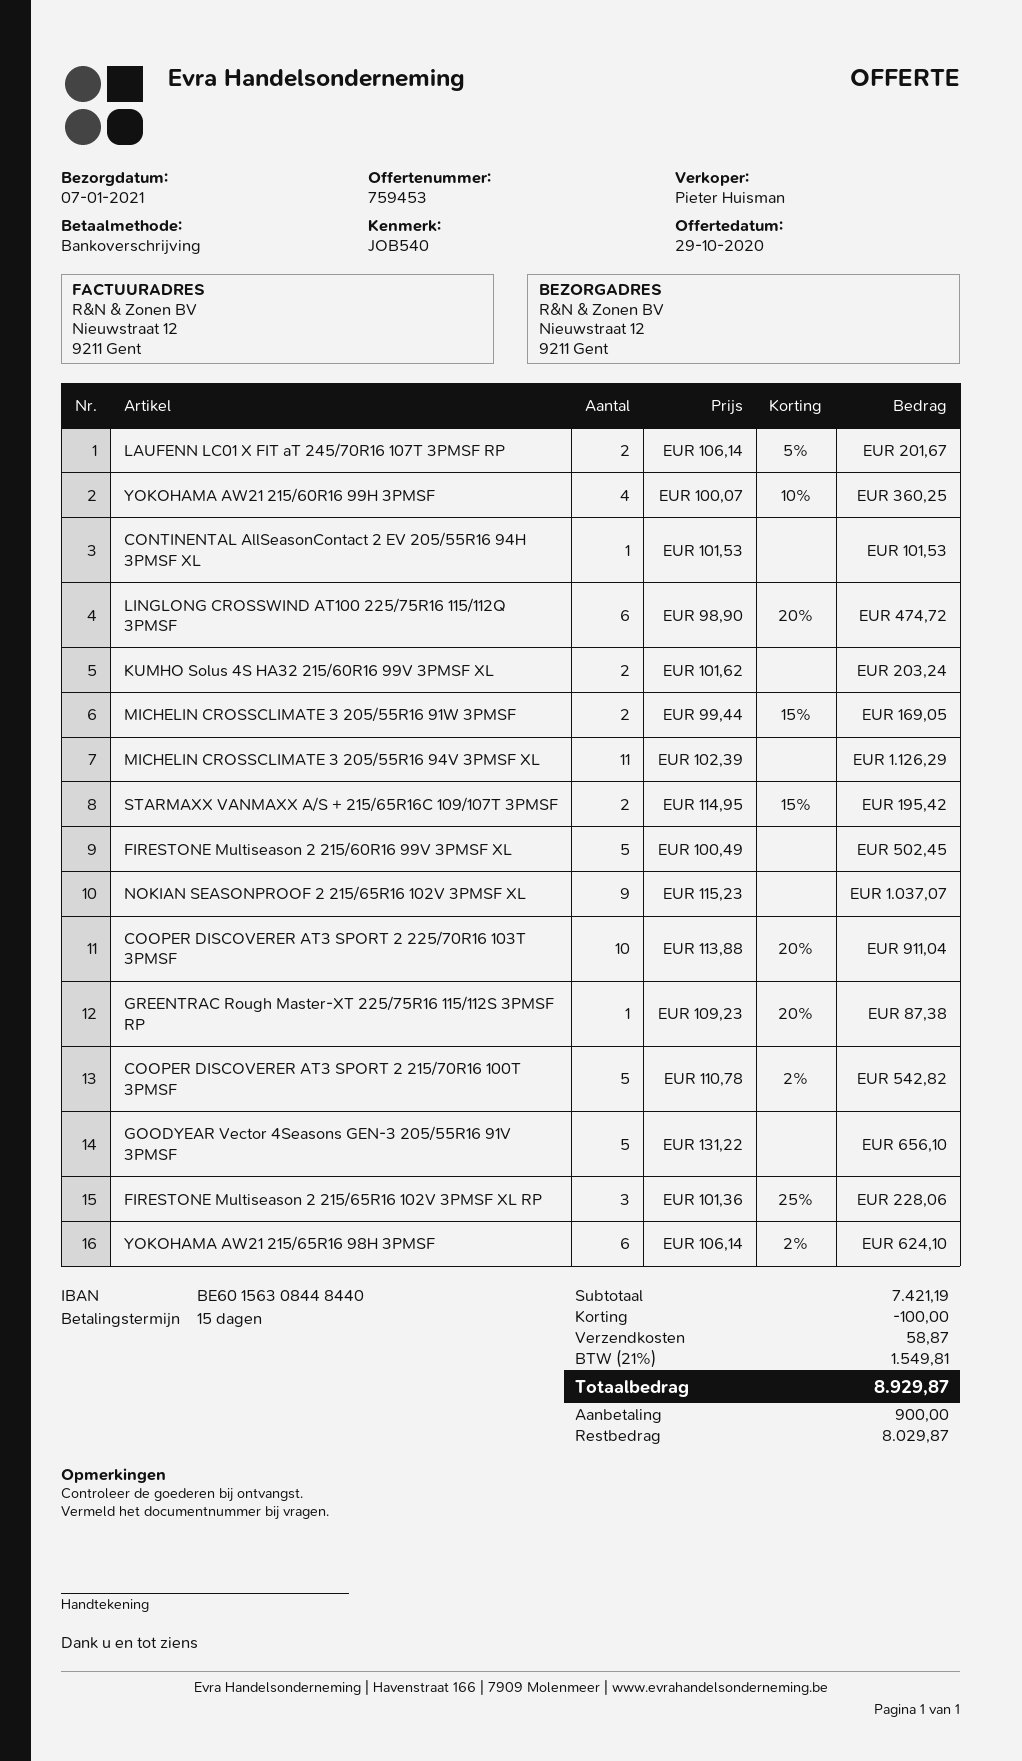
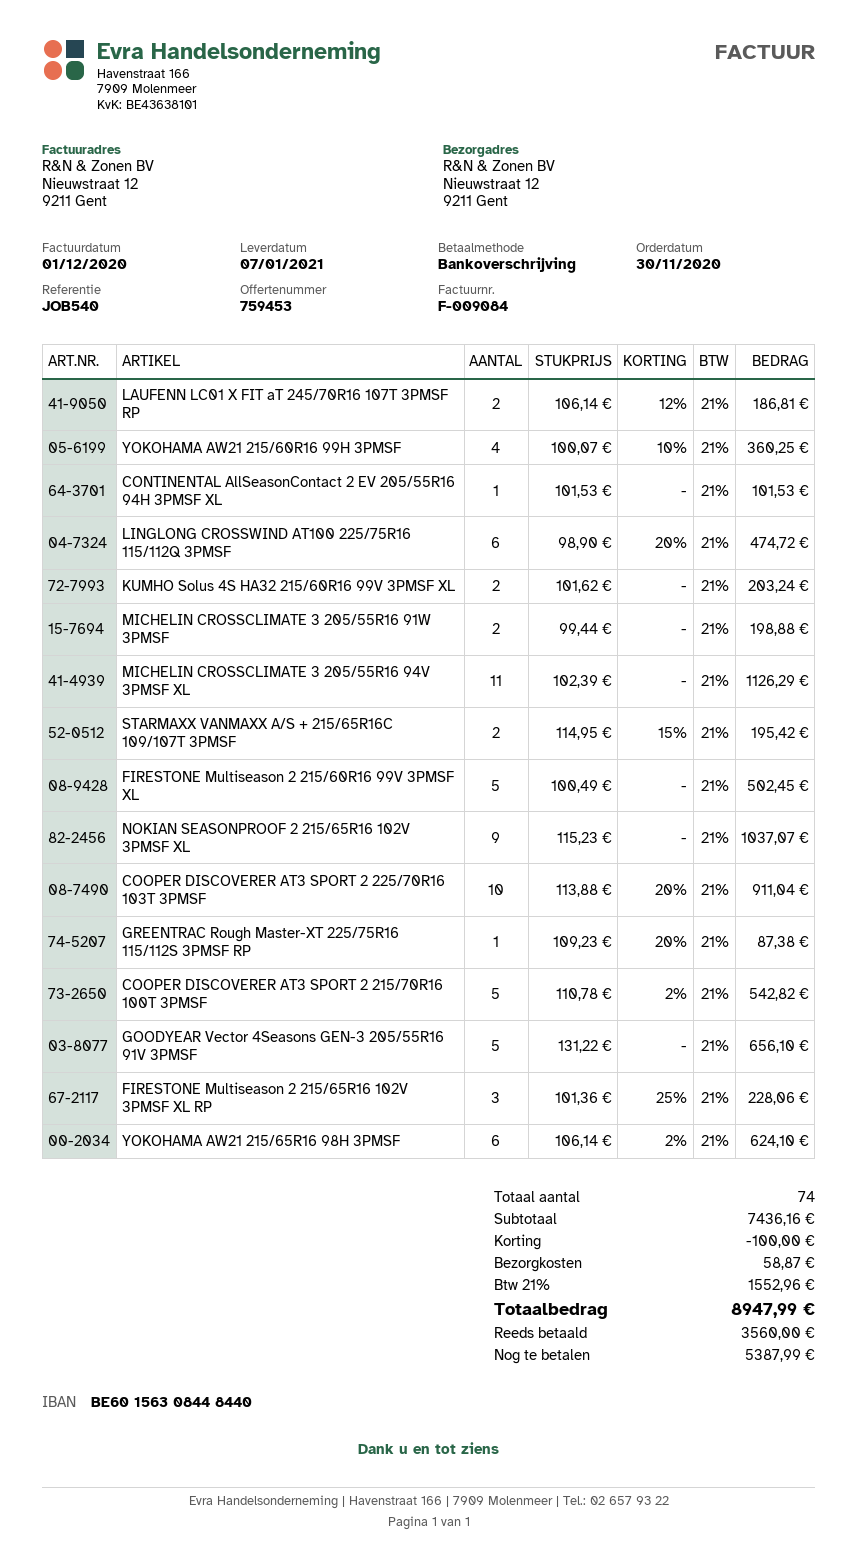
LAUFENN LC01 X FIT aT 245/70R16 107T 3PMSF RP: 2 x 106.14 - 5% = 201.67 -> 2 x 106.14 - 12% = 186.81
MICHELIN CROSSCLIMATE 3 205/55R16 91W 3PMSF: 2 x 99.44 - 15% = 169.05 -> 2 x 99.44 = 198.88
subtotal: 7421.19 -> 7436.16
tax: 21% = 1549.81 -> 21% = 1552.96
total: 8929.87 -> 8947.99
deposit: 900.00 -> 3560.00
balance: 8029.87 -> 5387.99

